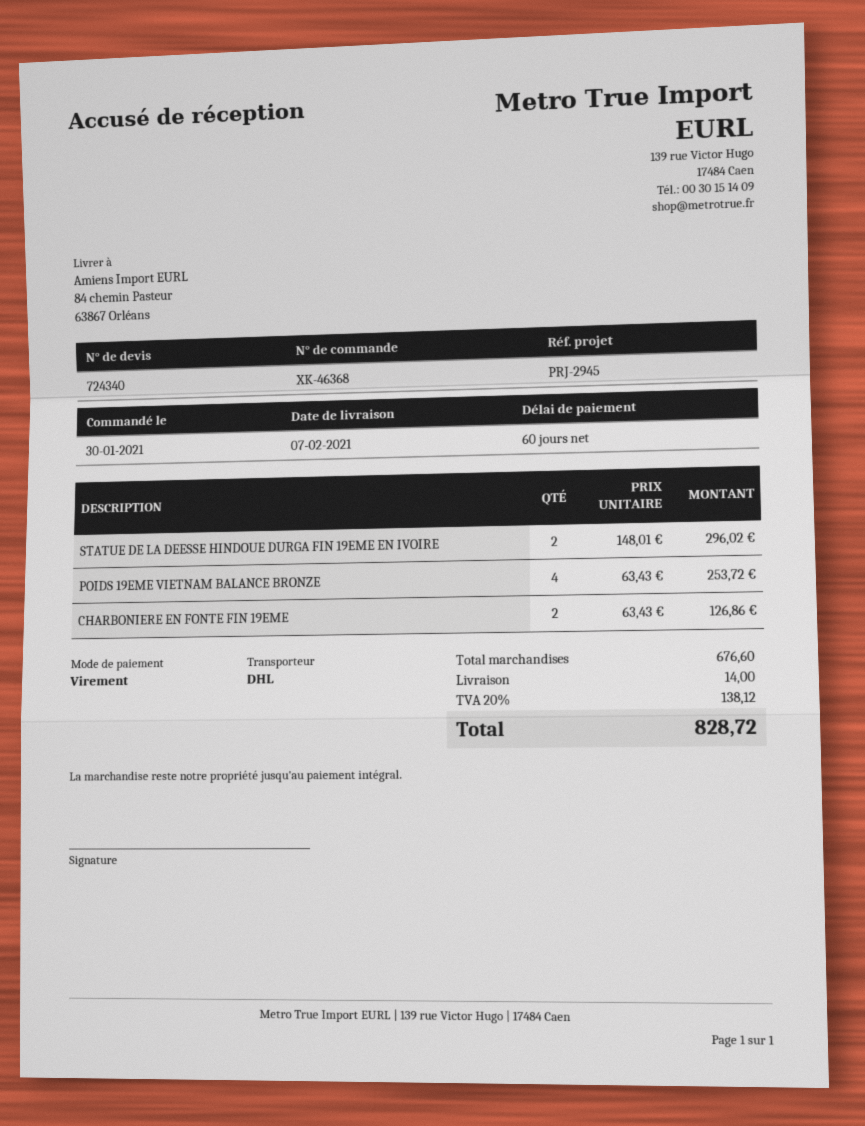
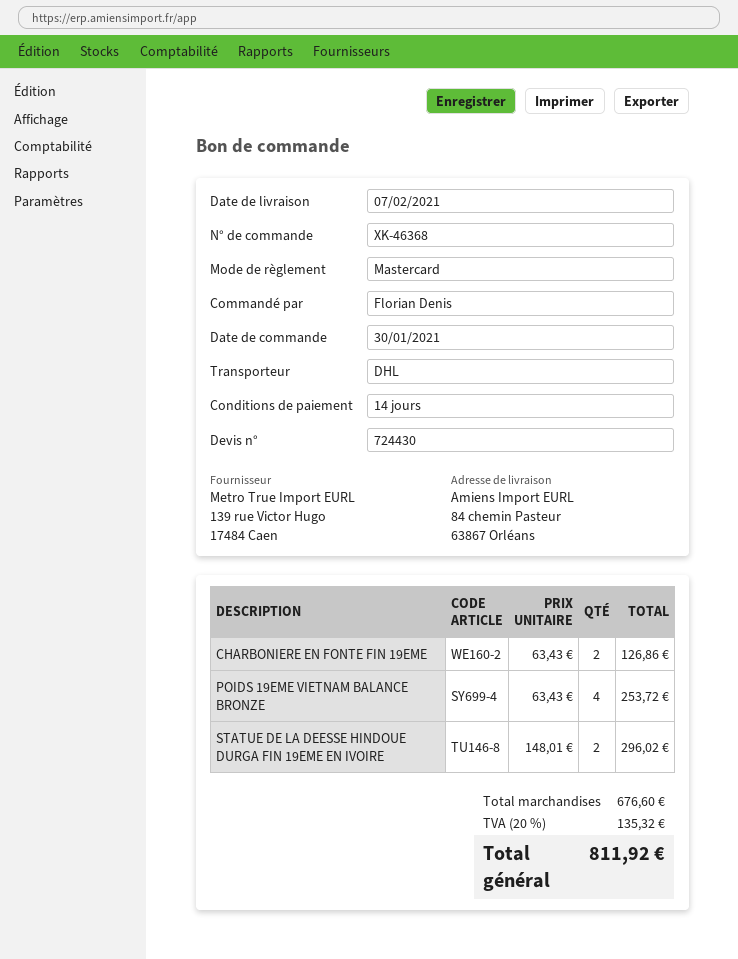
quote number: 724340 -> 724430
payment terms: 60 days -> 14 days
payment method: bank transfer -> Mastercard
shipping: 14.00 -> none
tax: 20% = 138.12 -> 20% = 135.32
total: 828.72 -> 811.92

